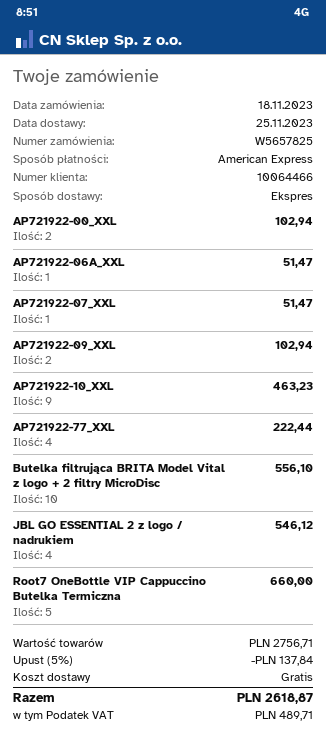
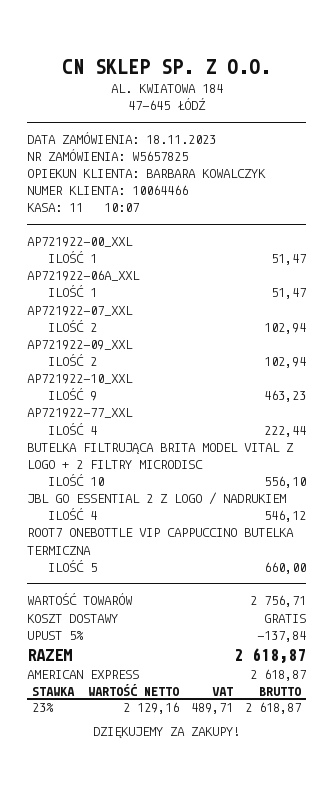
AP721922-00_XXL: 2 for 102.94 -> 1 for 51.47
AP721922-07_XXL: 1 for 51.47 -> 2 for 102.94

